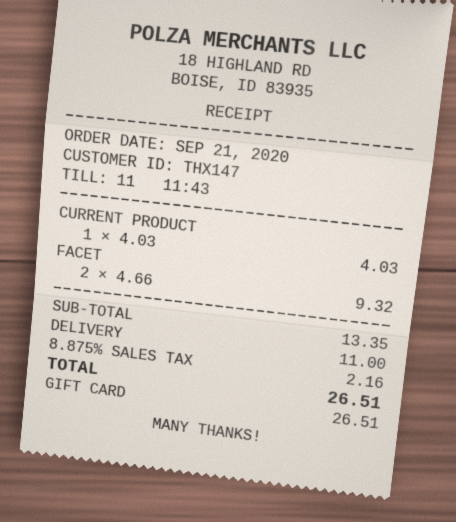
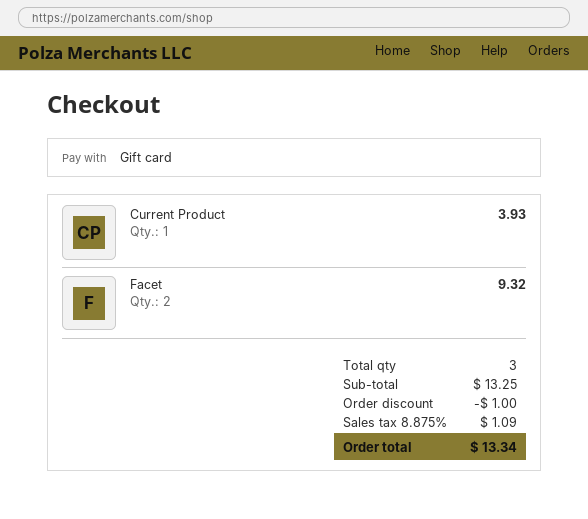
CURRENT PRODUCT: 1 for 4.03 -> 1 for 3.93
subtotal: 13.35 -> 13.25
discount: none -> 1.00
shipping: 11.00 -> none
tax: 8.875% = 2.16 -> 8.875% = 1.09
total: 26.51 -> 13.34

